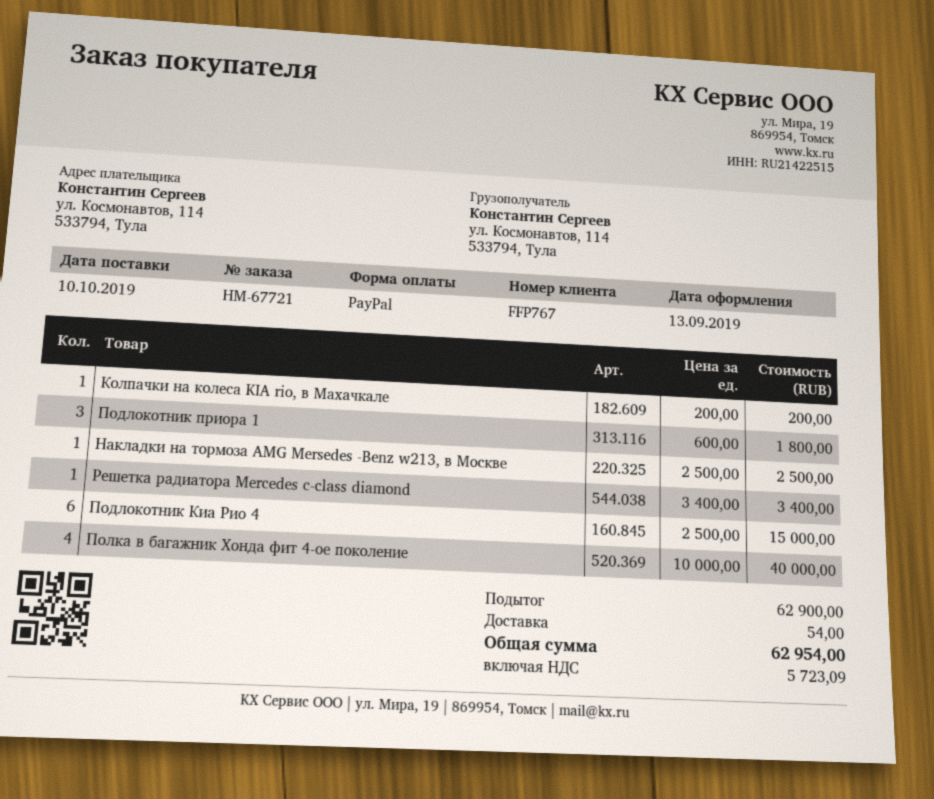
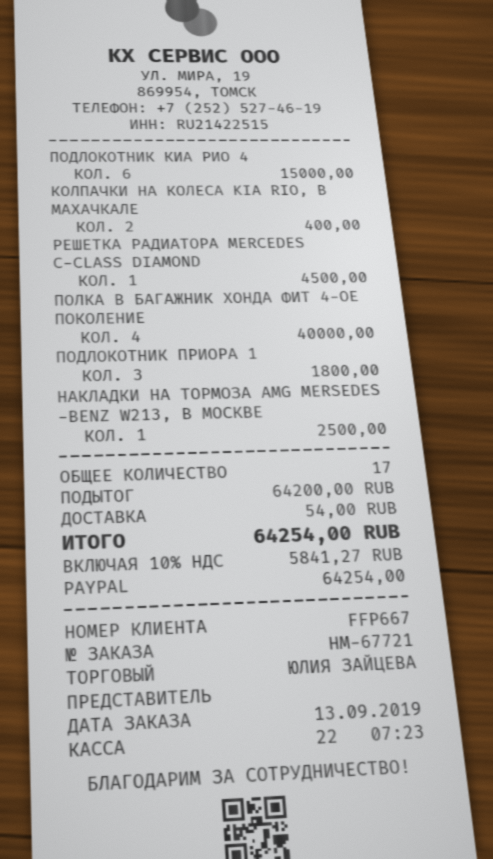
customer number: FFP767 -> FFP667
Колпачки на колеса KIA rio, в Махачкале: 1 for 200.00 -> 2 for 400.00
Решетка радиатора Mercedes c-class diamond: 1 for 3400.00 -> 1 for 4500.00
subtotal: 62900.00 -> 64200.00
tax: 5723.09 -> 5841.27
total: 62954.00 -> 64254.00

